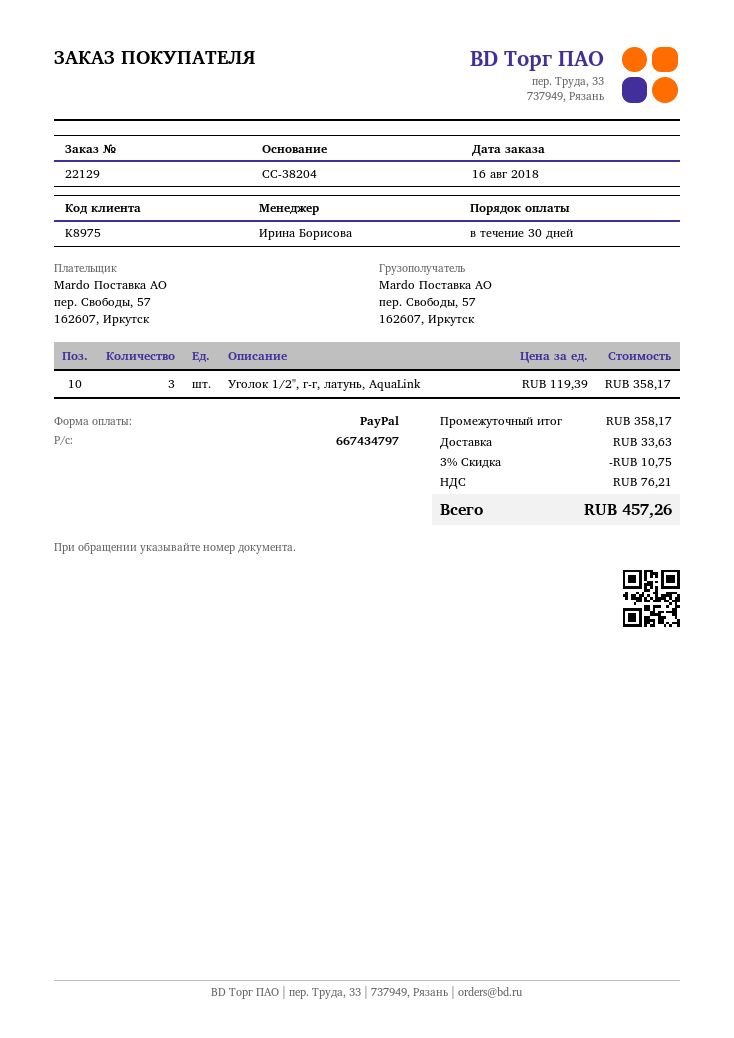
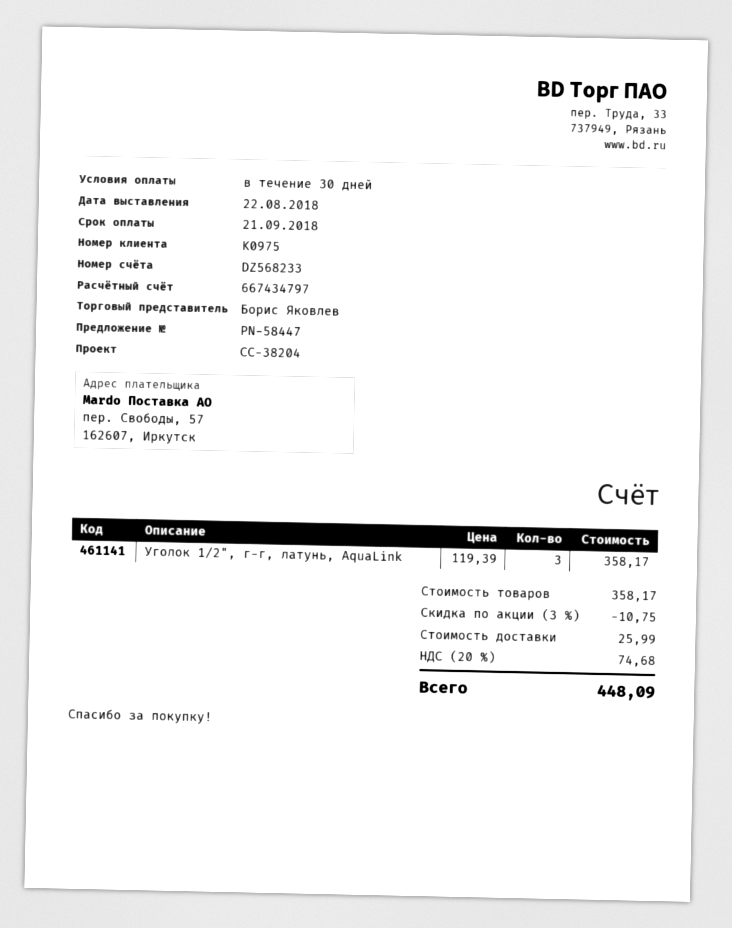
customer number: K8975 -> K0975
sales rep: Ирина Борисова -> Борис Яковлев
shipping: 33.63 -> 25.99
tax: 76.21 -> 74.68
total: 457.26 -> 448.09

